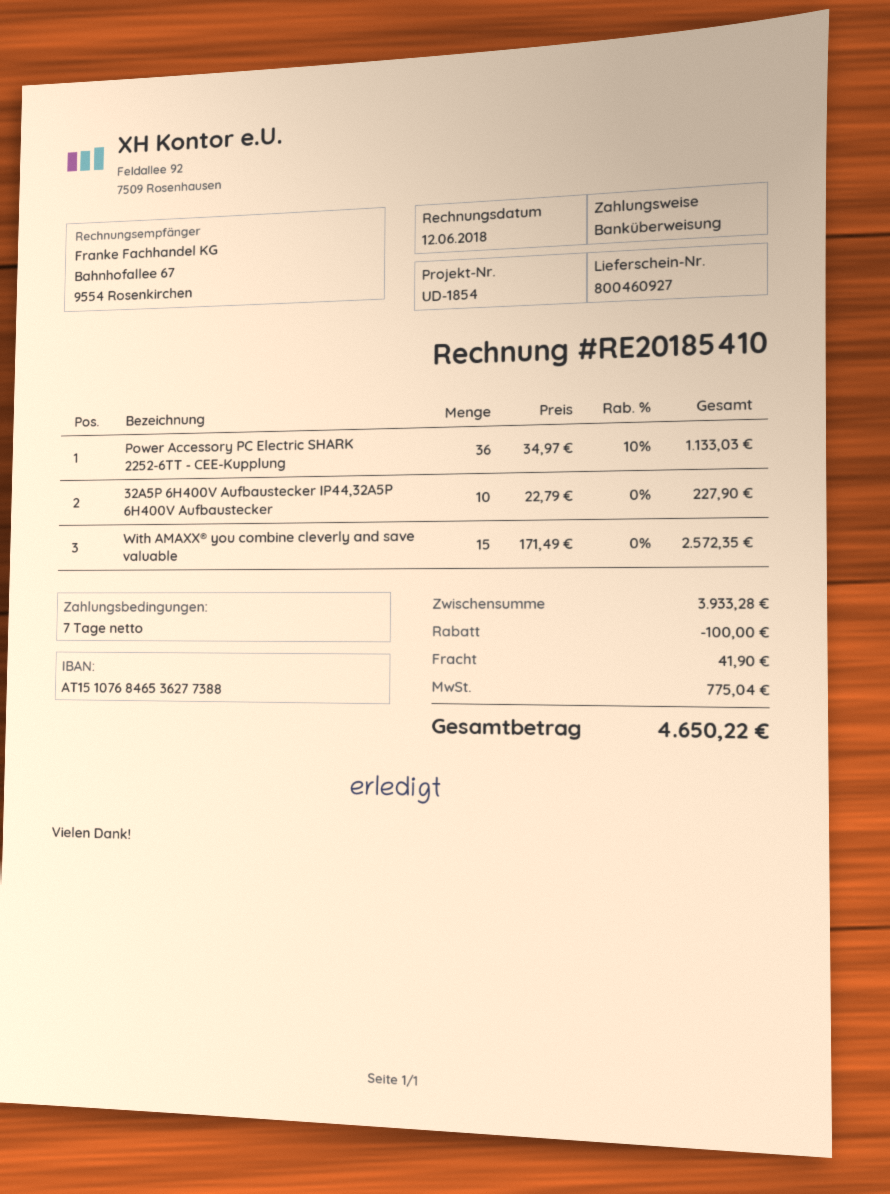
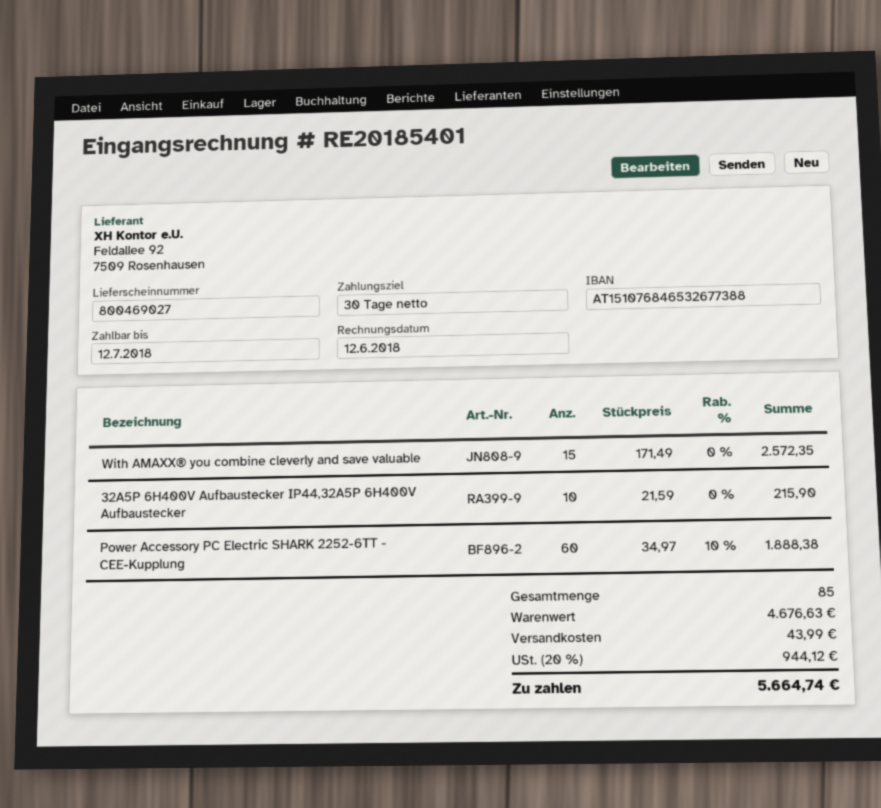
delivery note number: 800460927 -> 800469027
invoice number: RE20185410 -> RE20185401
payment terms: 7 days -> 30 days
bank account: AT151076846536277388 -> AT151076846532677388
Power Accessory PC Electric SHARK 2252-6TT - CEE-Kupplung: 36 x 34.97 - 10% = 1133.03 -> 60 x 34.97 - 10% = 1888.38
32A5P 6H400V Aufbaustecker IP44,32A5P 6H400V Aufbaustecker: 10 x 22.79 = 227.90 -> 10 x 21.59 = 215.90
subtotal: 3933.28 -> 4676.63
discount: 100.00 -> none
shipping: 41.90 -> 43.99
tax: 775.04 -> 944.12
total: 4650.22 -> 5664.74

